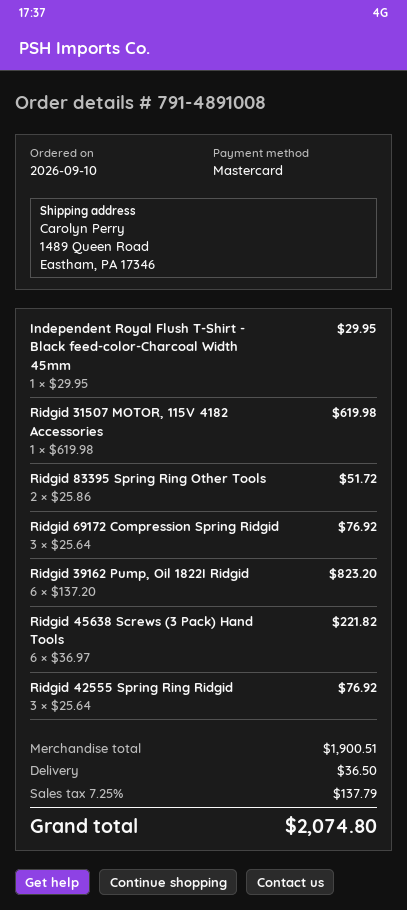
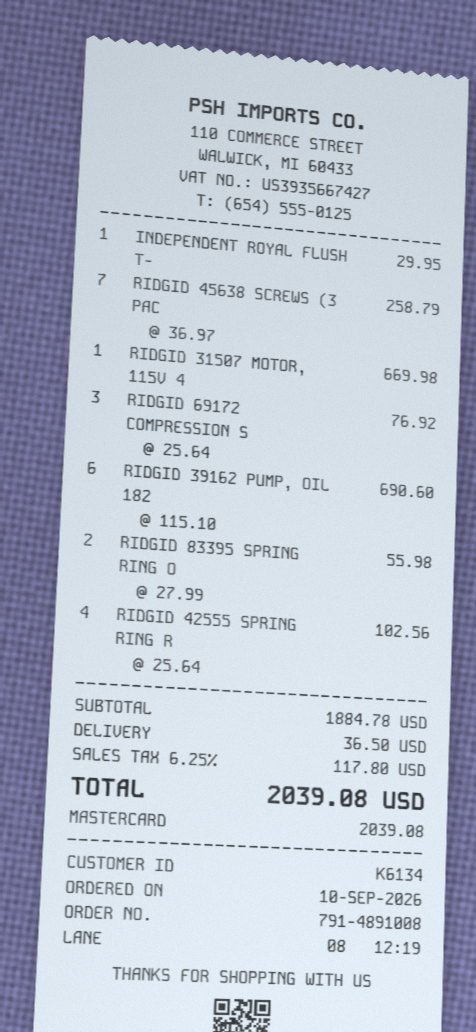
Ridgid 31507 MOTOR, 115V 4182 Accessories: 1 x 619.98 = 619.98 -> 1 x 669.98 = 669.98
Ridgid 83395 Spring Ring Other Tools: 2 x 25.86 = 51.72 -> 2 x 27.99 = 55.98
Ridgid 39162 Pump, Oil 1822I Ridgid: 6 x 137.20 = 823.20 -> 6 x 115.10 = 690.60
Ridgid 45638 Screws (3 Pack) Hand Tools: 6 x 36.97 = 221.82 -> 7 x 36.97 = 258.79
Ridgid 42555 Spring Ring Ridgid: 3 x 25.64 = 76.92 -> 4 x 25.64 = 102.56
subtotal: 1900.51 -> 1884.78
tax: 7.25% = 137.79 -> 6.25% = 117.80
total: 2074.80 -> 2039.08

